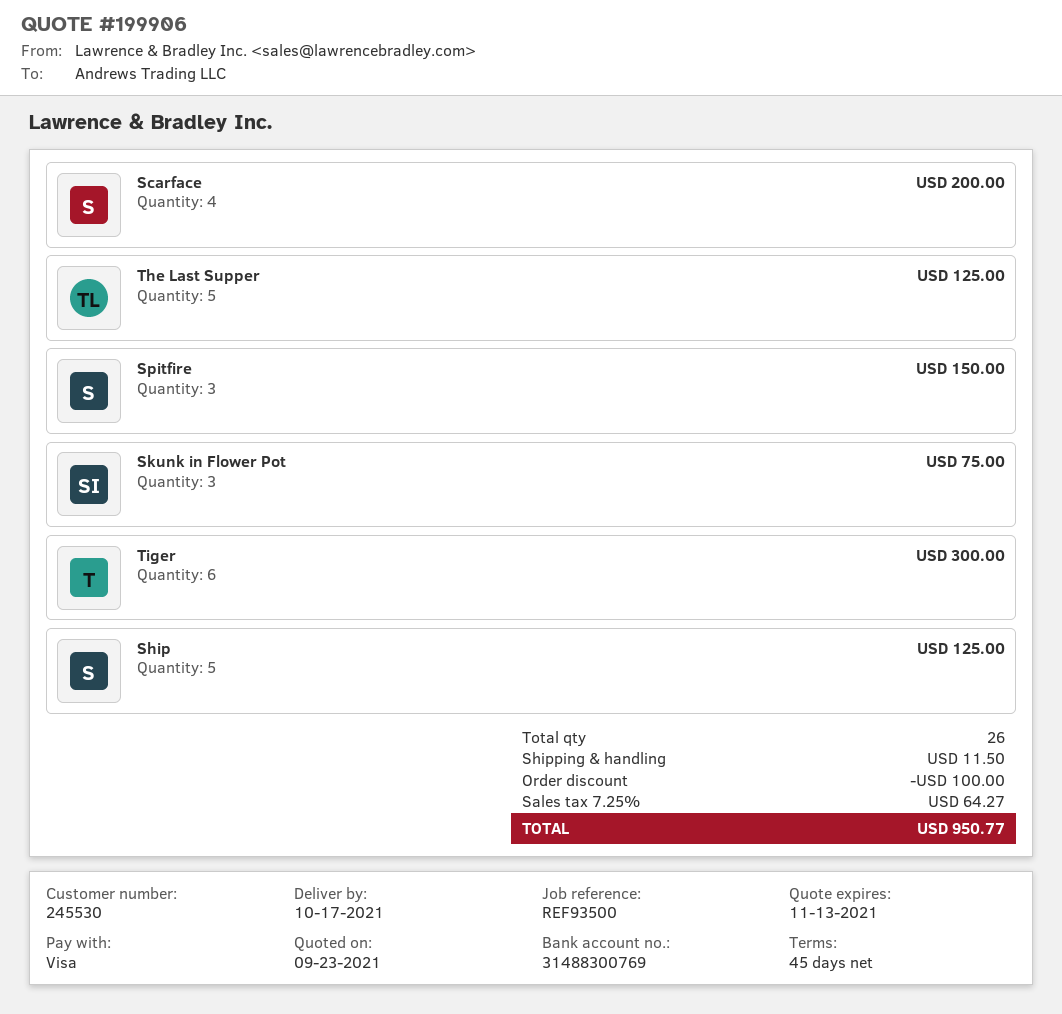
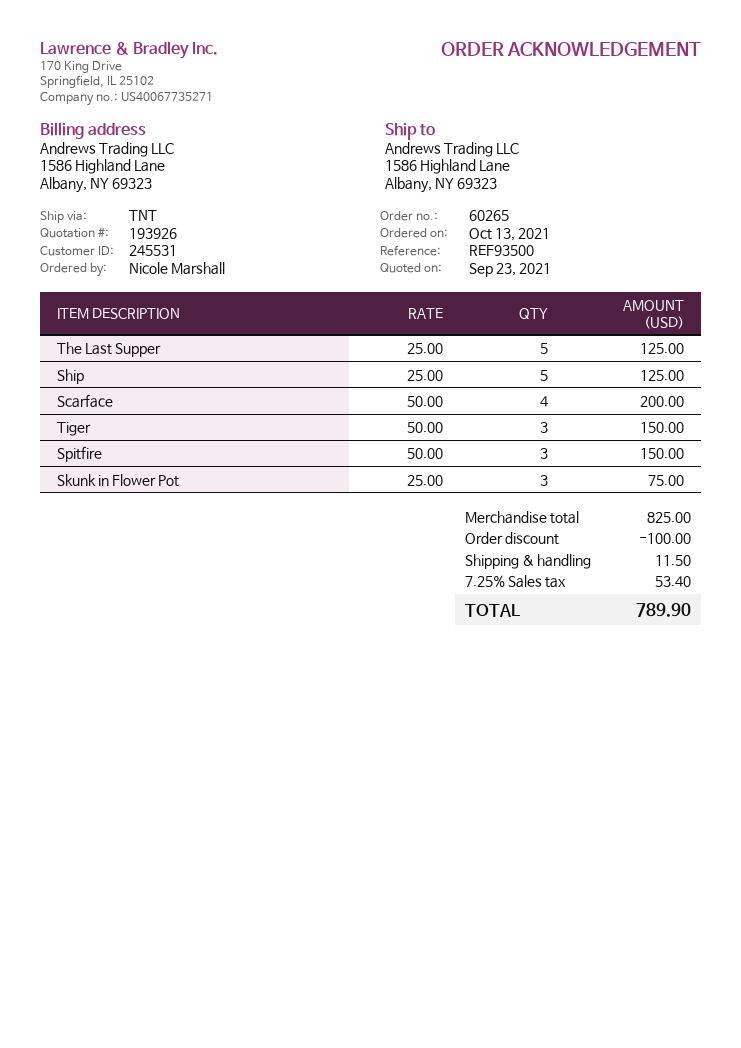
quote number: 199906 -> 193926
customer number: 245530 -> 245531
Tiger: 6 for 300.00 -> 3 for 150.00
tax: 7.25% = 64.27 -> 7.25% = 53.40
total: 950.77 -> 789.90

